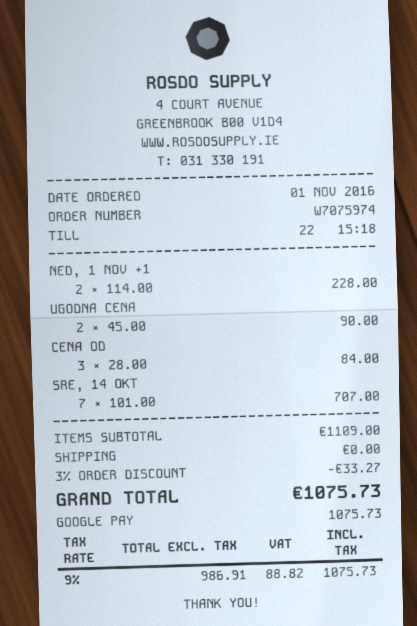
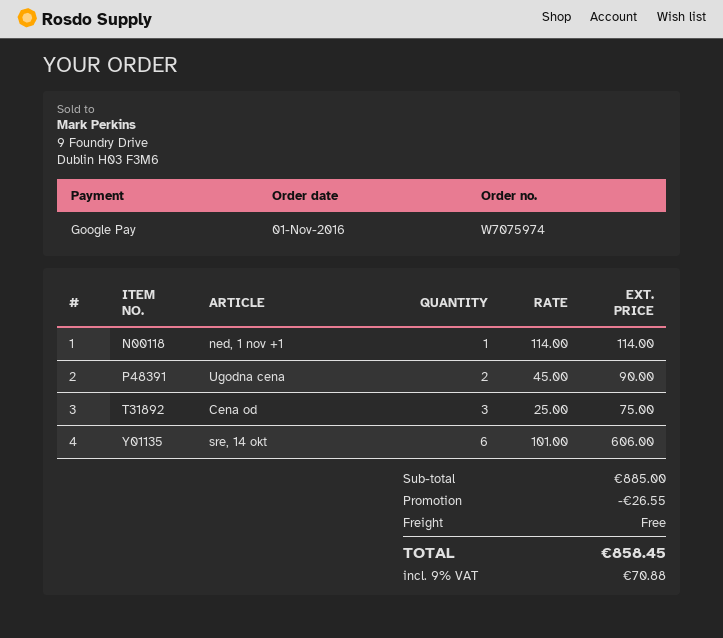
NED, 1 NOV +1: 2 x 114.00 = 228.00 -> 1 x 114.00 = 114.00
CENA OD: 3 x 28.00 = 84.00 -> 3 x 25.00 = 75.00
SRE, 14 OKT: 7 x 101.00 = 707.00 -> 6 x 101.00 = 606.00
subtotal: 1109.00 -> 885.00
discount: 33.27 -> 26.55
tax: 9% = 88.82 -> 9% = 70.88
total: 1075.73 -> 858.45

